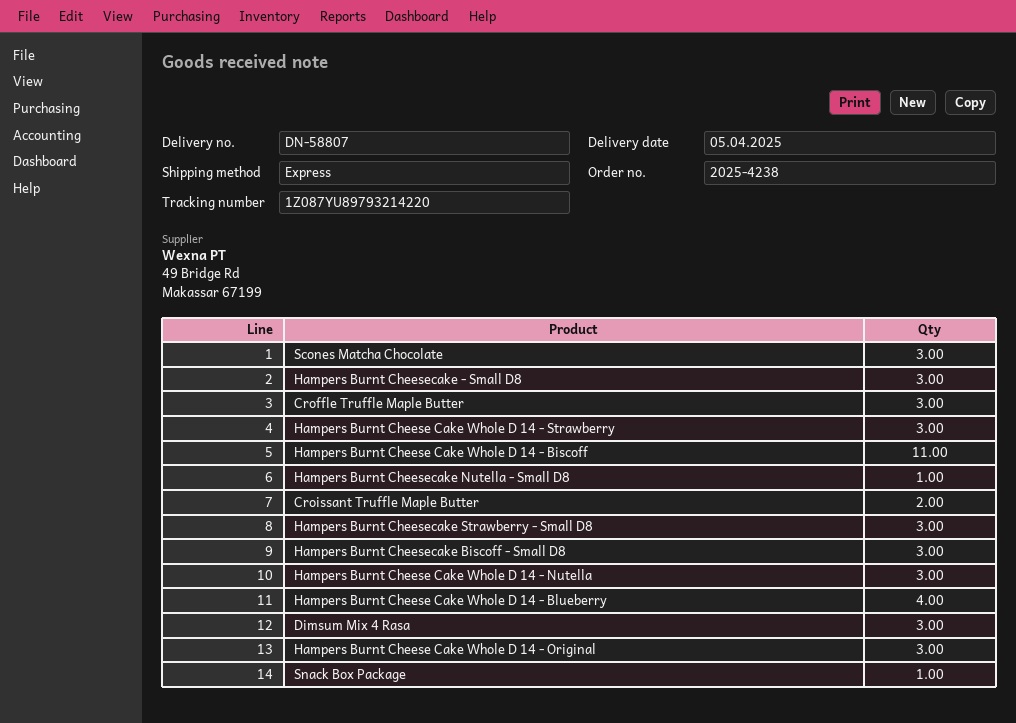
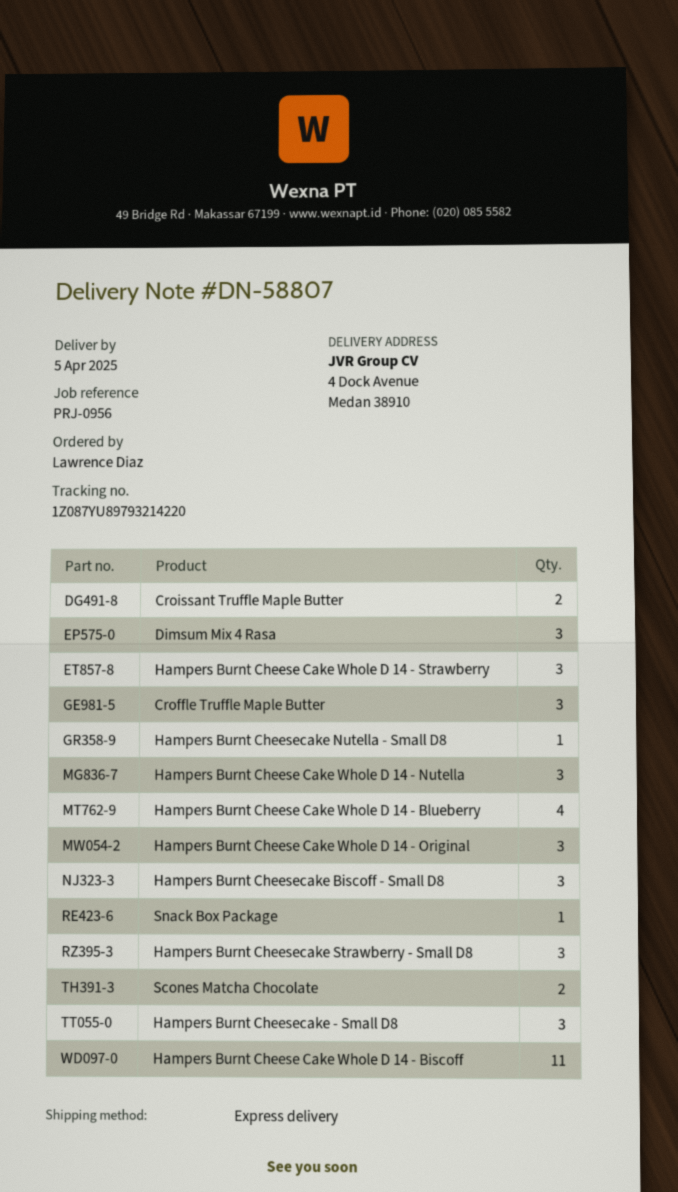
Scones Matcha Chocolate: 3 -> 2

